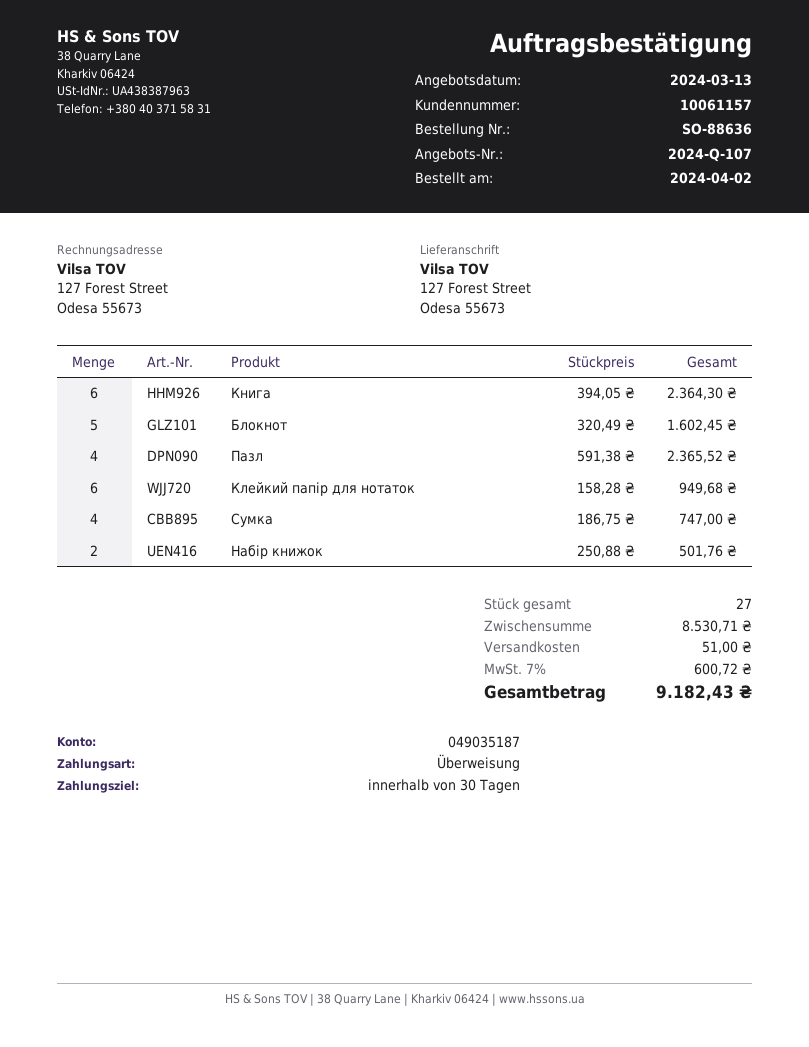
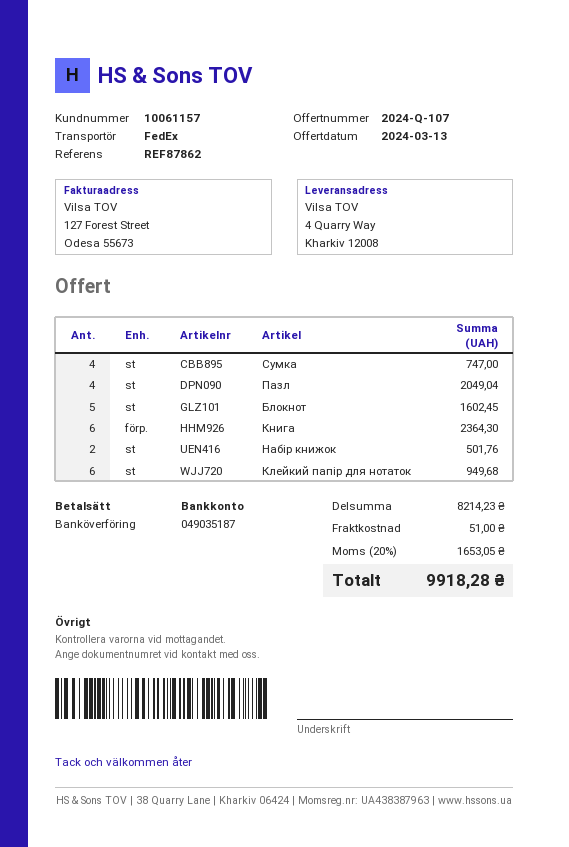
ship to: 127 Forest Street, Odesa 55673 -> 4 Quarry Way, Kharkiv 12008
Пазл: 4 for 2365.52 -> 4 for 2049.04
subtotal: 8530.71 -> 8214.23
tax: 7% = 600.72 -> 20% = 1653.05
total: 9182.43 -> 9918.28

